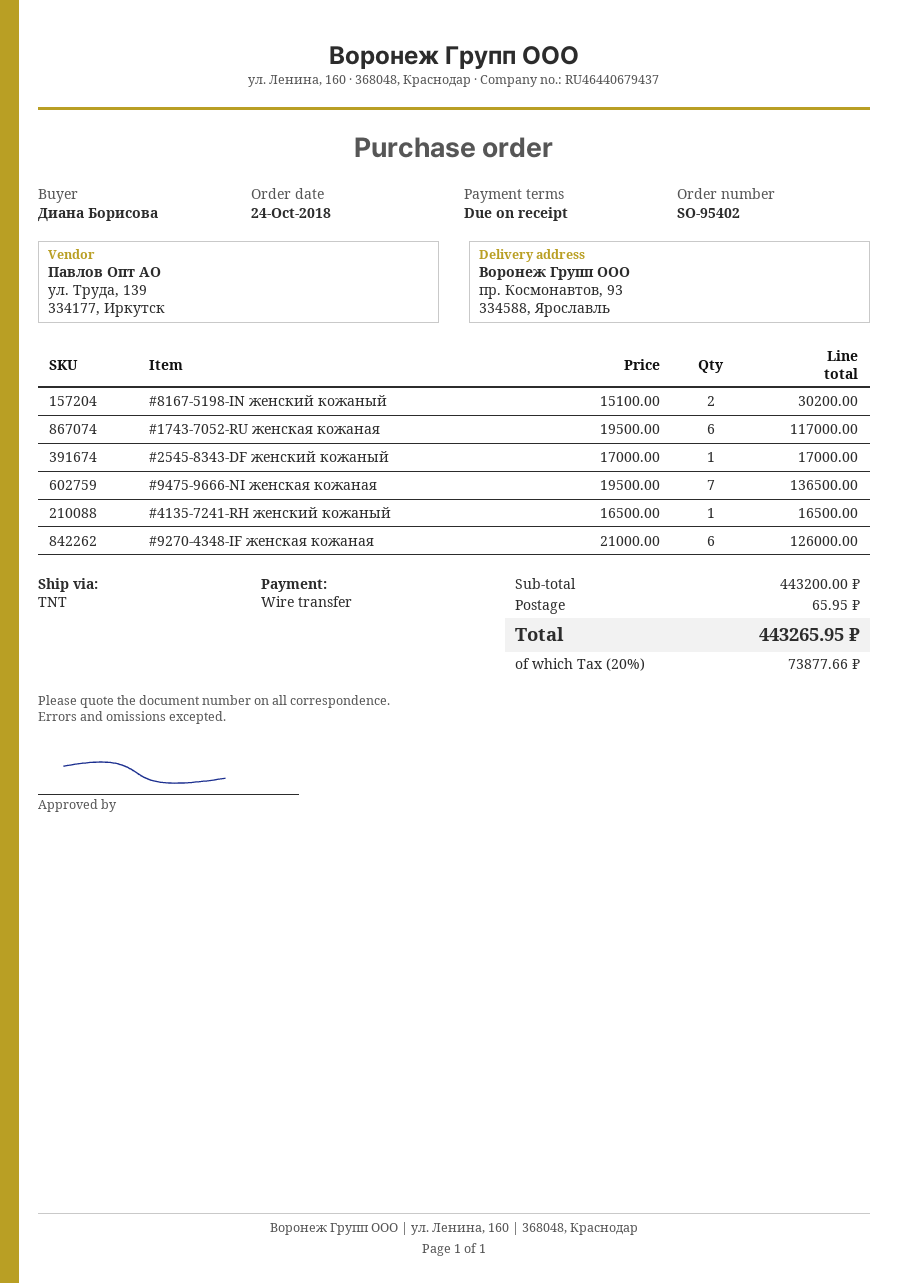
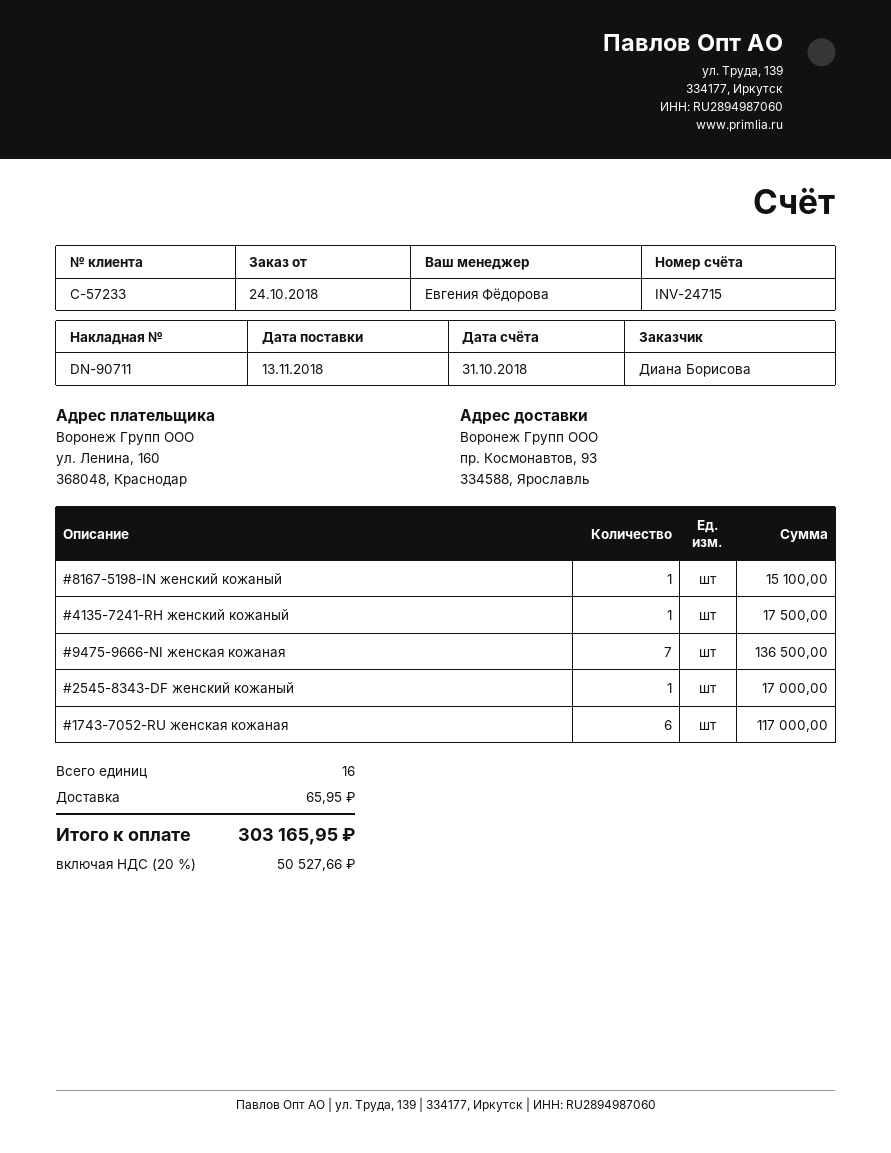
#8167-5198-IN женский кожаный: 2 for 30200.00 -> 1 for 15100.00
#4135-7241-RH женский кожаный: 1 for 16500.00 -> 1 for 17500.00
#9270-4348-IF женская кожаная: 6 for 126000.00 -> none
tax: 20% = 73877.66 -> 20% = 50527.66
total: 443265.95 -> 303165.95

